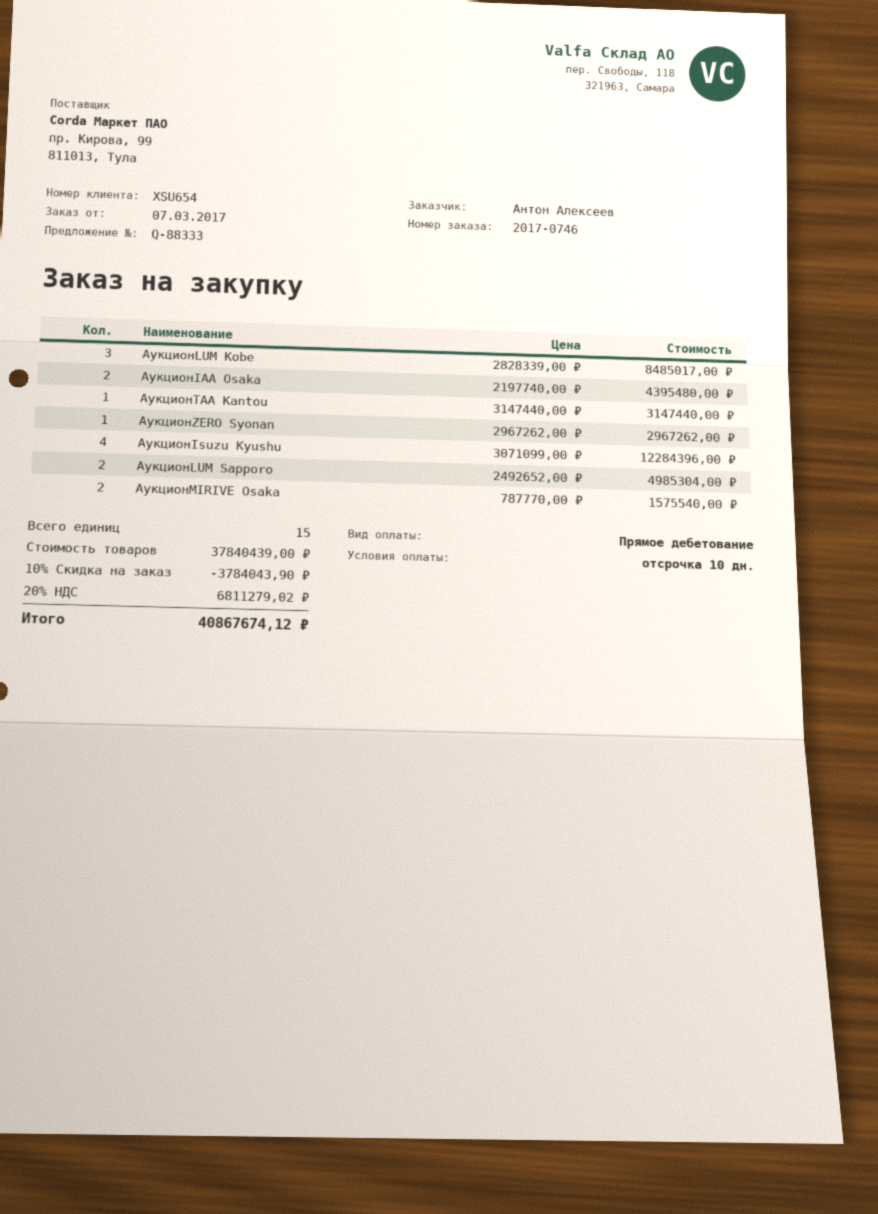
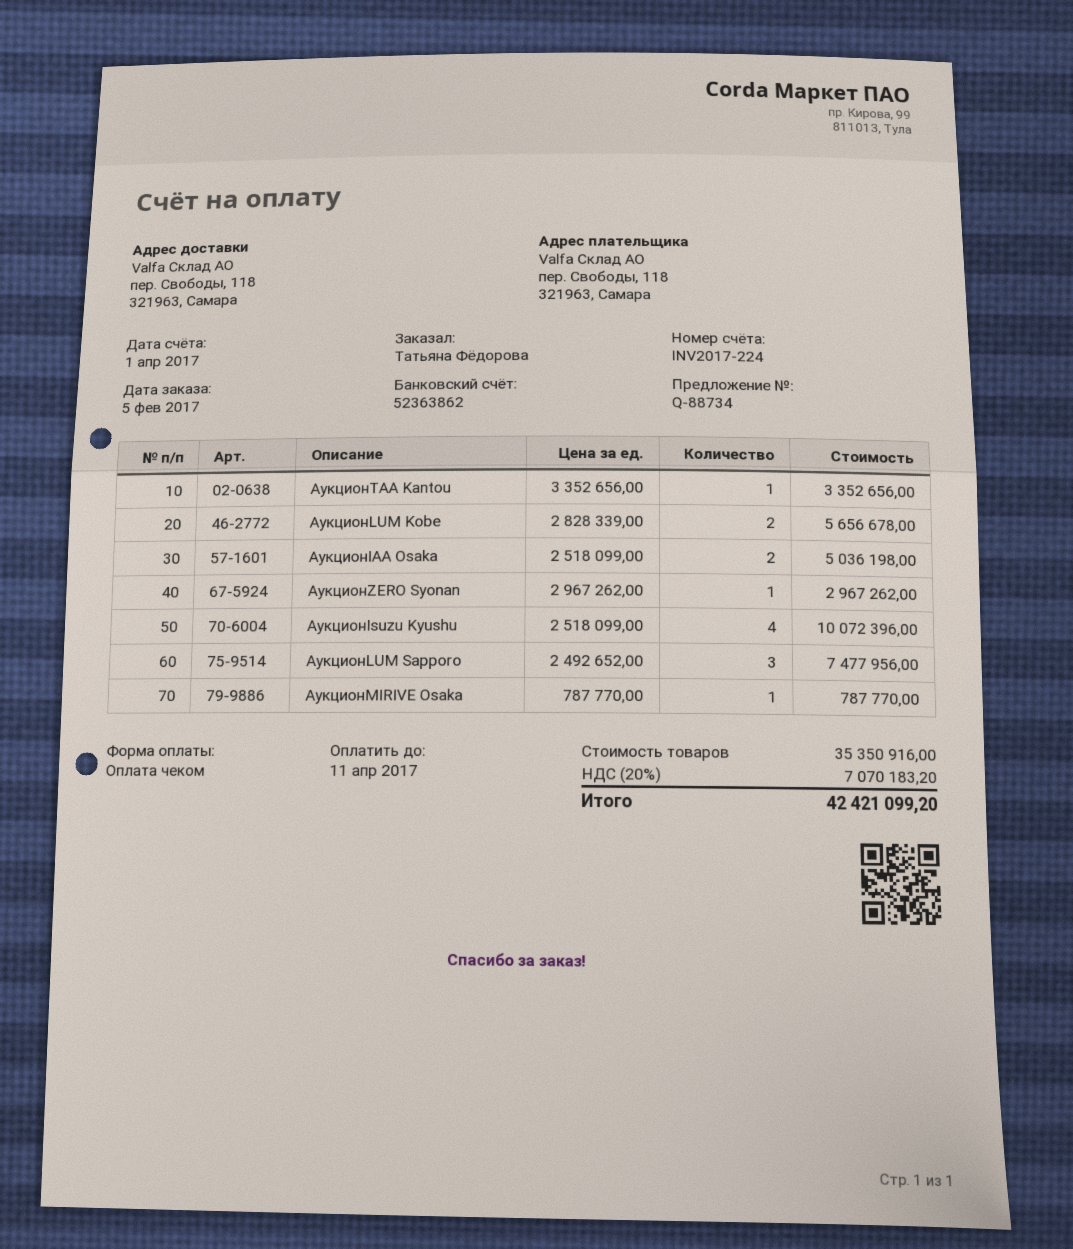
quote number: Q-88333 -> Q-88734
order date: 2017-03-07 -> 2017-02-05
ordered by: Антон Алексеев -> Татьяна Фёдорова
payment method: direct debit -> cheque
АукционLUM Kobe: 3 x 2828339.00 = 8485017.00 -> 2 x 2828339.00 = 5656678.00
АукционIAA Osaka: 2 x 2197740.00 = 4395480.00 -> 2 x 2518099.00 = 5036198.00
АукционTAA Kantou: 1 x 3147440.00 = 3147440.00 -> 1 x 3352656.00 = 3352656.00
АукционIsuzu Kyushu: 4 x 3071099.00 = 12284396.00 -> 4 x 2518099.00 = 10072396.00
АукционLUM Sapporo: 2 x 2492652.00 = 4985304.00 -> 3 x 2492652.00 = 7477956.00
АукционMIRIVE Osaka: 2 x 787770.00 = 1575540.00 -> 1 x 787770.00 = 787770.00
subtotal: 37840439.00 -> 35350916.00
discount: 10% = 3784043.90 -> none
tax: 20% = 6811279.02 -> 20% = 7070183.20
total: 40867674.12 -> 42421099.20

